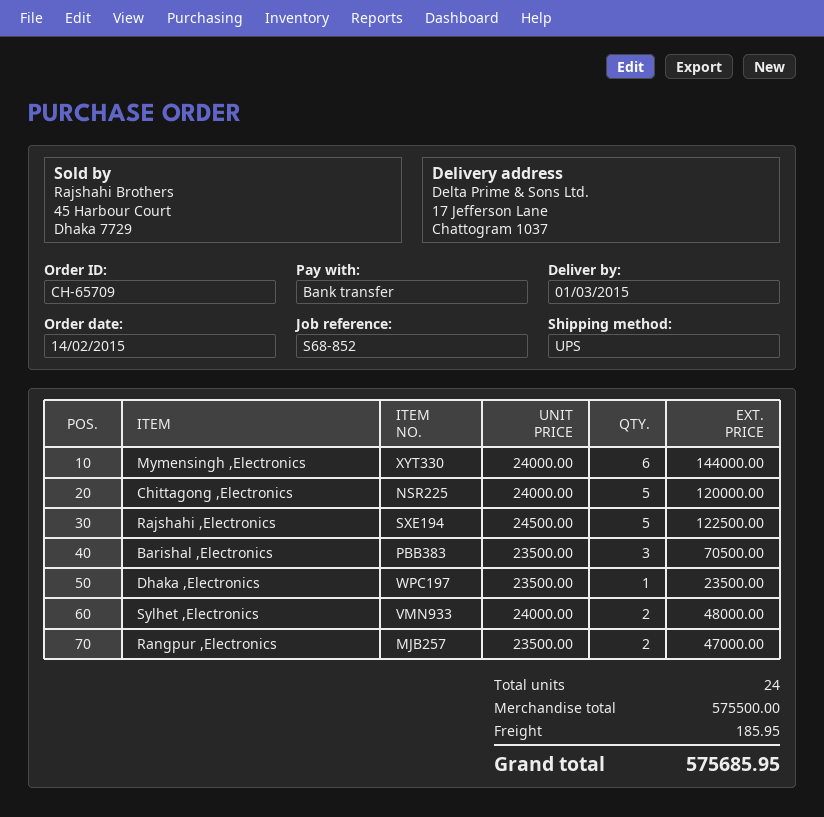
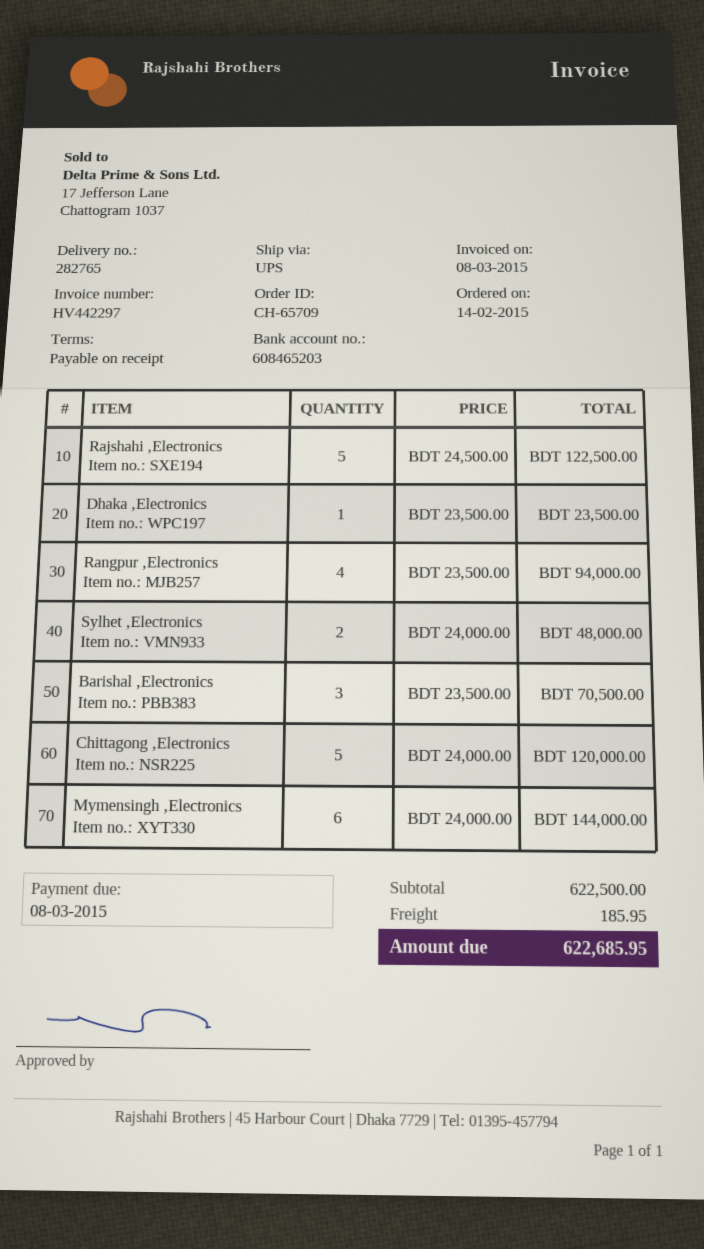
Rangpur ,Electronics: 2 x 23500.00 = 47000.00 -> 4 x 23500.00 = 94000.00
subtotal: 575500.00 -> 622500.00
total: 575685.95 -> 622685.95

